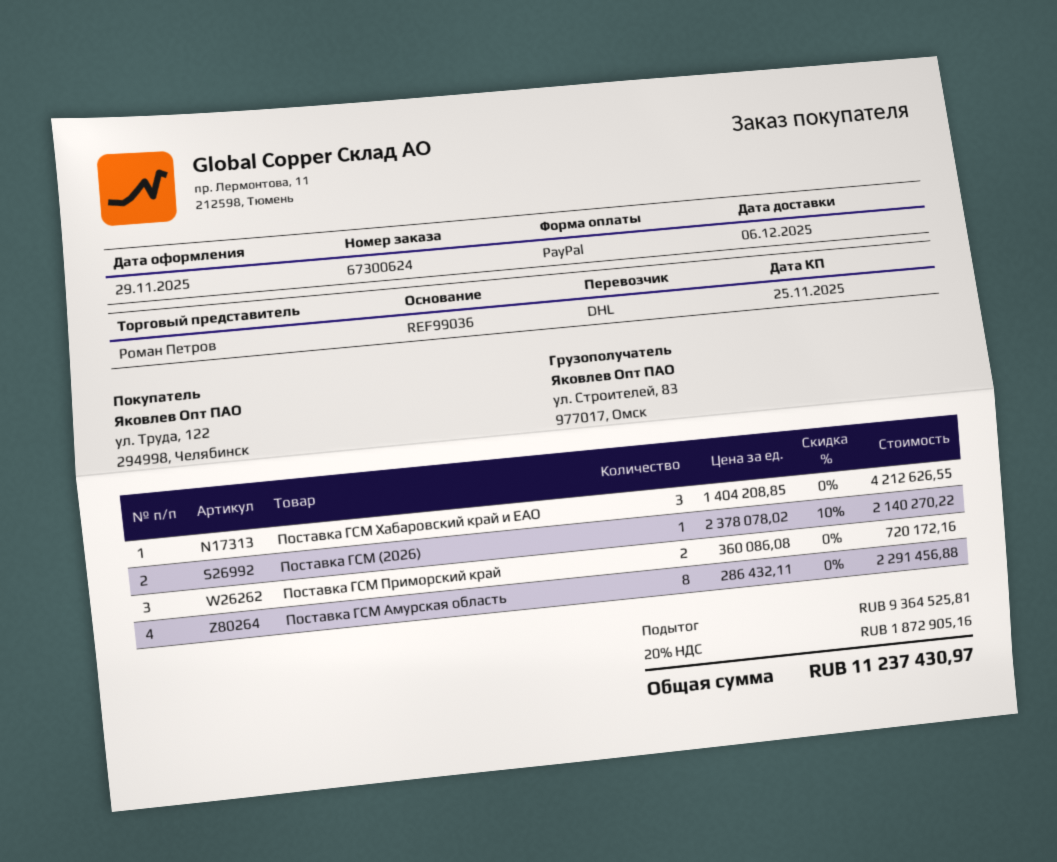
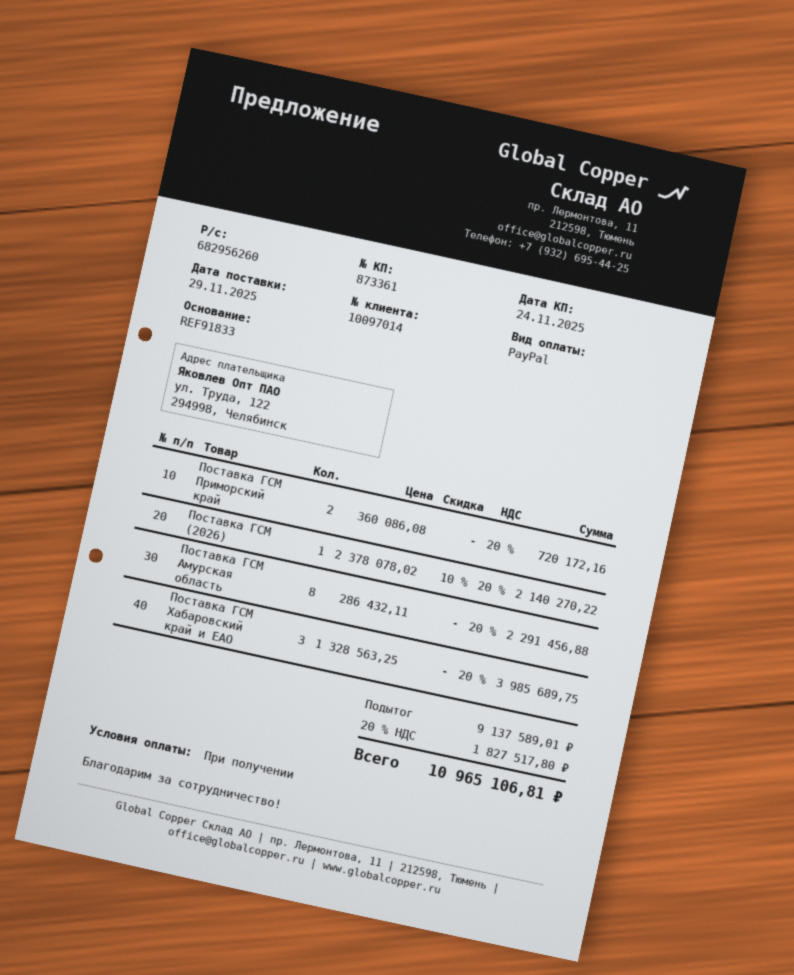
quote date: 2025-11-25 -> 2025-11-24
delivery date: 2025-12-06 -> 2025-11-29
reference: REF99036 -> REF91833
Поставка ГСМ Хабаровский край и ЕАО: 3 x 1404208.85 = 4212626.55 -> 3 x 1328563.25 = 3985689.75
subtotal: 9364525.81 -> 9137589.01
tax: 20% = 1872905.16 -> 20% = 1827517.80
total: 11237430.97 -> 10965106.81

